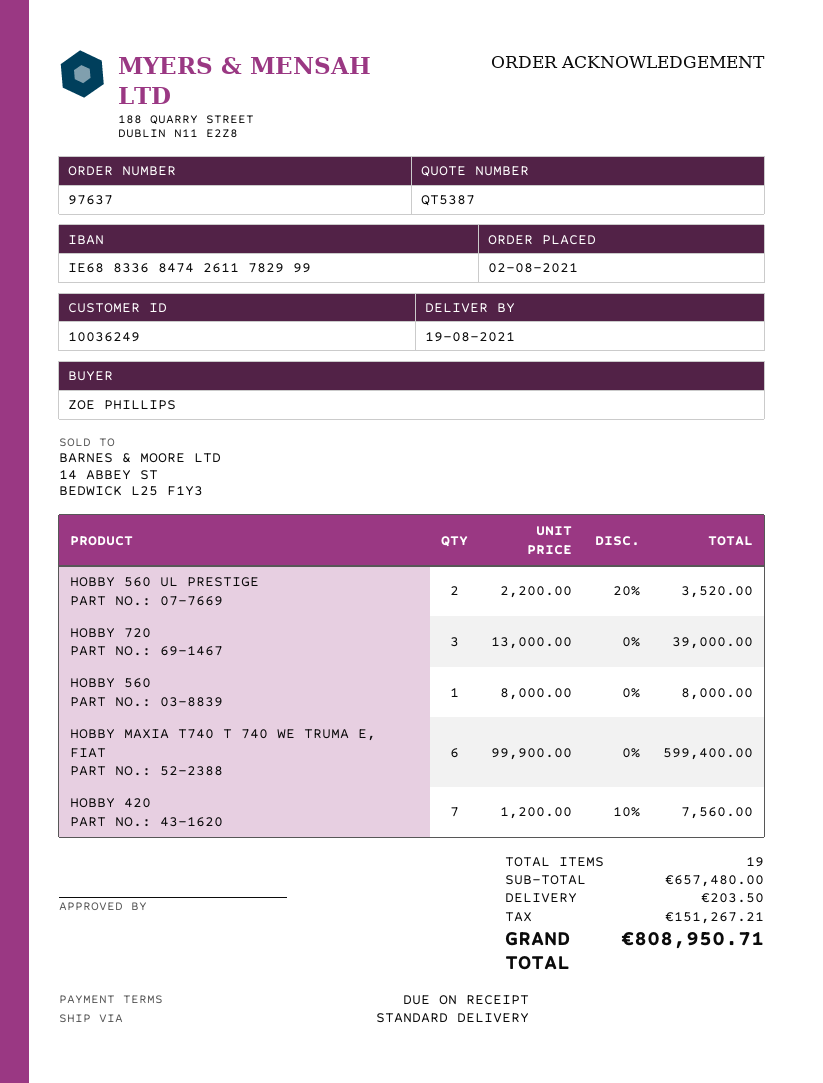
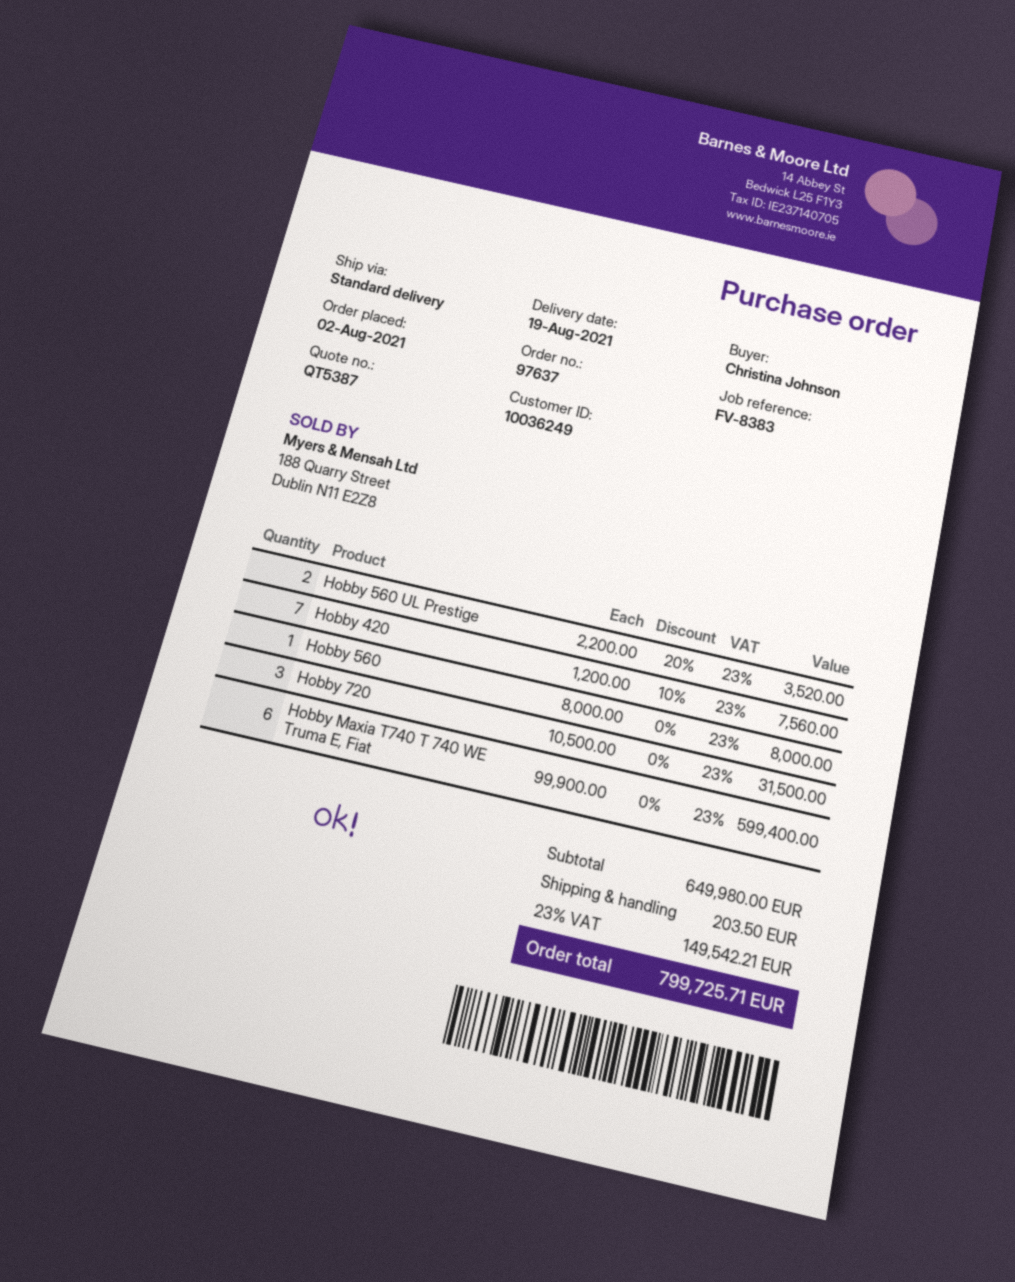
ordered by: ZOE PHILLIPS -> Christina Johnson
HOBBY 720: 3 x 13000.00 = 39000.00 -> 3 x 10500.00 = 31500.00
subtotal: 657480.00 -> 649980.00
tax: 151267.21 -> 149542.21
total: 808950.71 -> 799725.71

